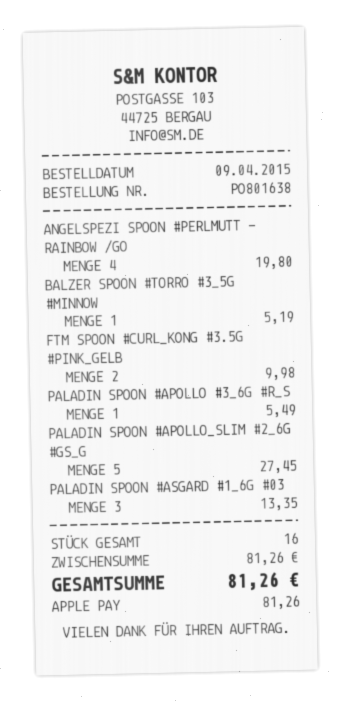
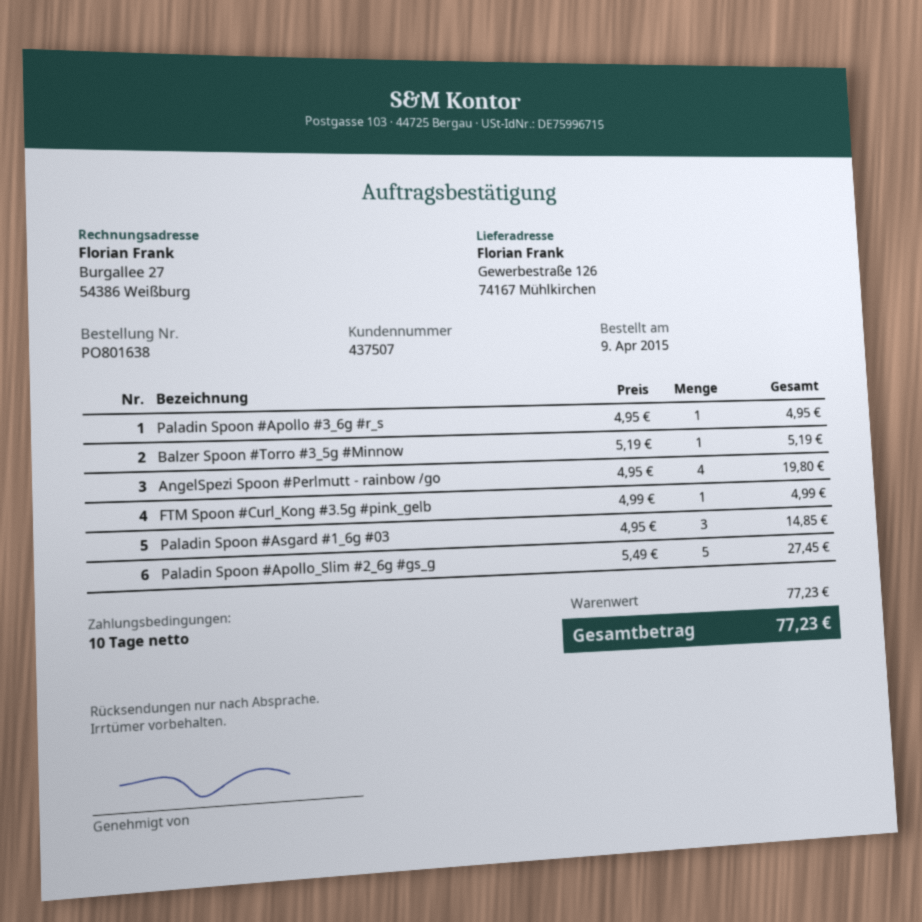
FTM SPOON #CURL_KONG #3.5G #PINK_GELB: 2 for 9.98 -> 1 for 4.99
PALADIN SPOON #APOLLO #3_6G #R_S: 1 for 5.49 -> 1 for 4.95
PALADIN SPOON #ASGARD #1_6G #03: 3 for 13.35 -> 3 for 14.85
subtotal: 81.26 -> 77.23
total: 81.26 -> 77.23

